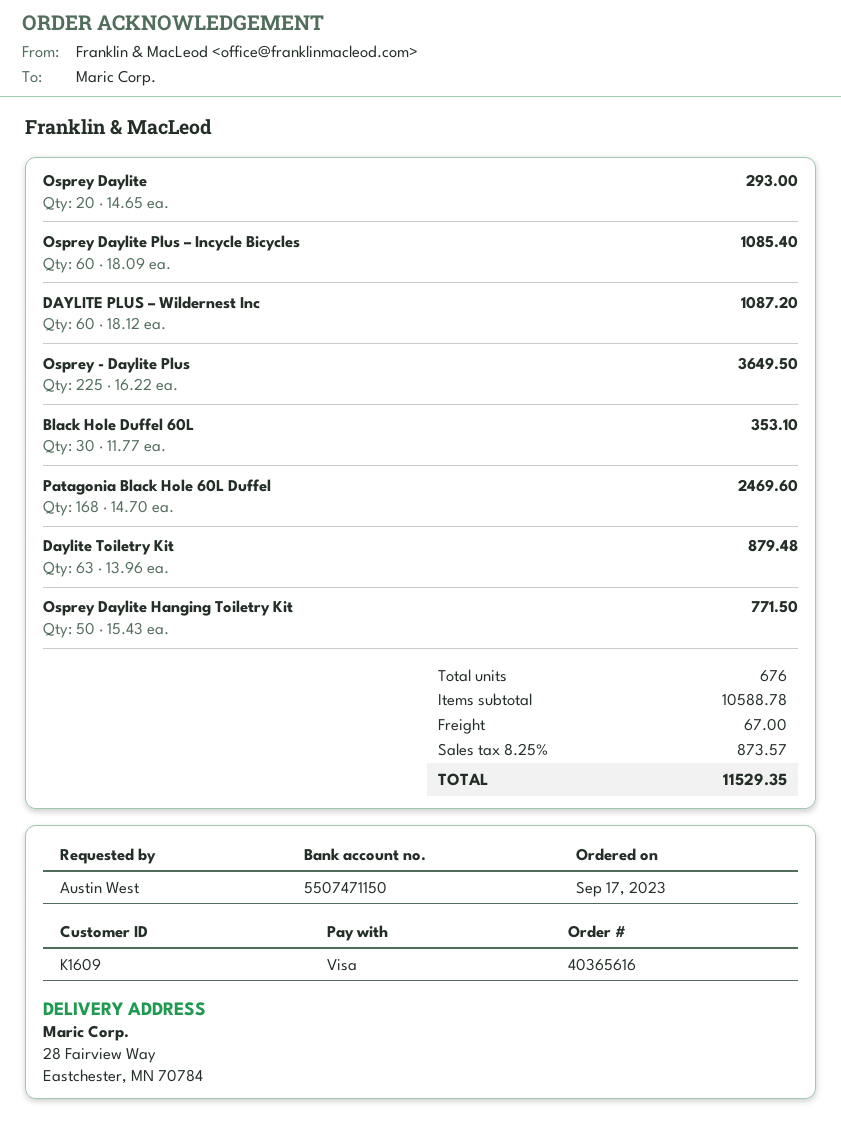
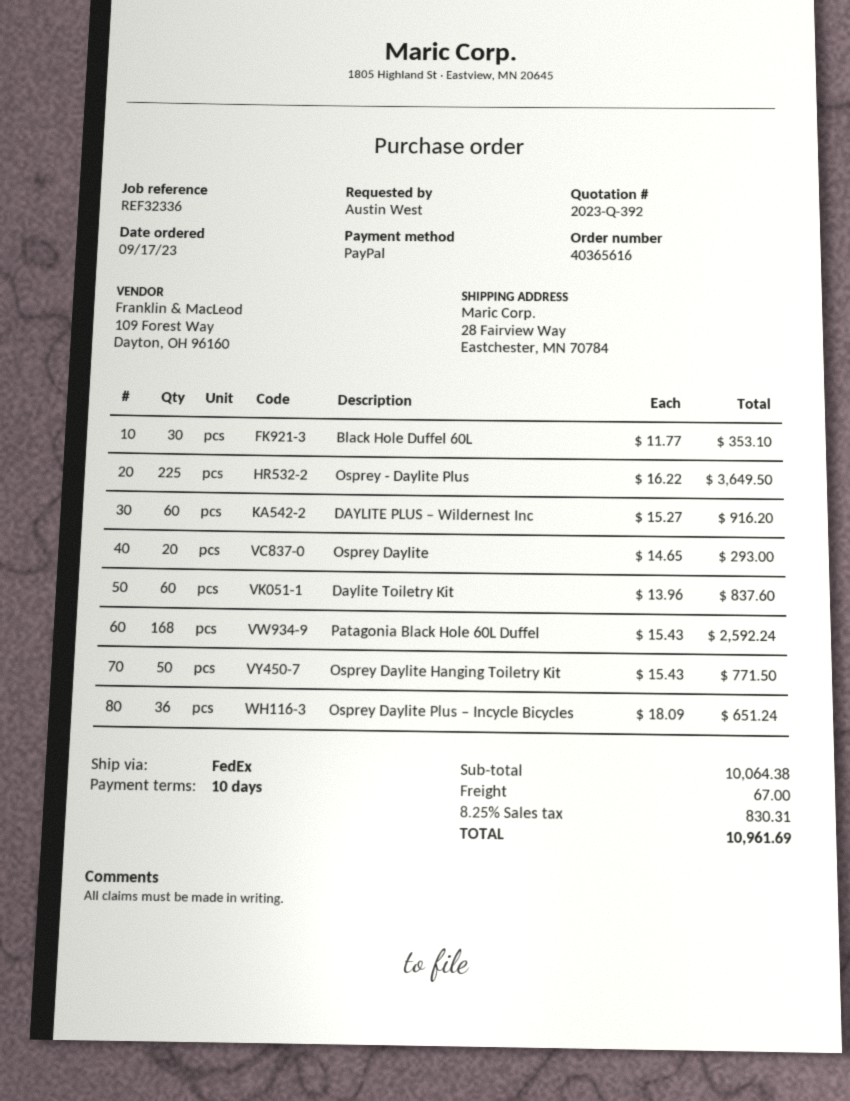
payment method: Visa -> PayPal
Osprey Daylite Plus – Incycle Bicycles: 60 x 18.09 = 1085.40 -> 36 x 18.09 = 651.24
DAYLITE PLUS – Wildernest Inc: 60 x 18.12 = 1087.20 -> 60 x 15.27 = 916.20
Patagonia Black Hole 60L Duffel: 168 x 14.70 = 2469.60 -> 168 x 15.43 = 2592.24
Daylite Toiletry Kit: 63 x 13.96 = 879.48 -> 60 x 13.96 = 837.60
subtotal: 10588.78 -> 10064.38
tax: 8.25% = 873.57 -> 8.25% = 830.31
total: 11529.35 -> 10961.69

